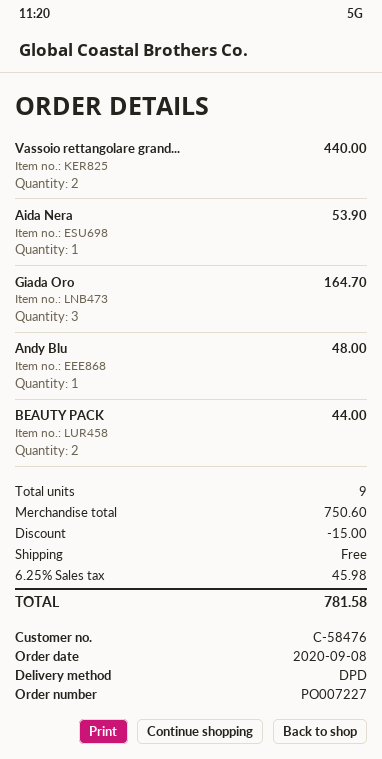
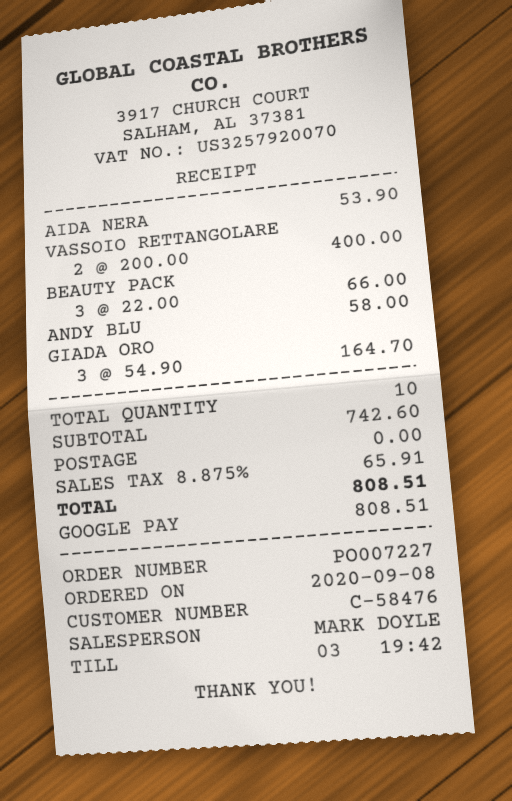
Vassoio rettangolare grand...: 2 for 440.00 -> 2 for 400.00
Andy Blu: 1 for 48.00 -> 1 for 58.00
BEAUTY PACK: 2 for 44.00 -> 3 for 66.00
total quantity: 9 -> 10
subtotal: 750.60 -> 742.60
discount: 15.00 -> none
tax: 6.25% = 45.98 -> 8.875% = 65.91
total: 781.58 -> 808.51

